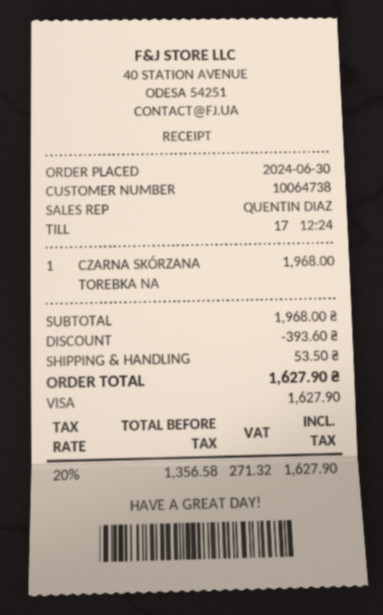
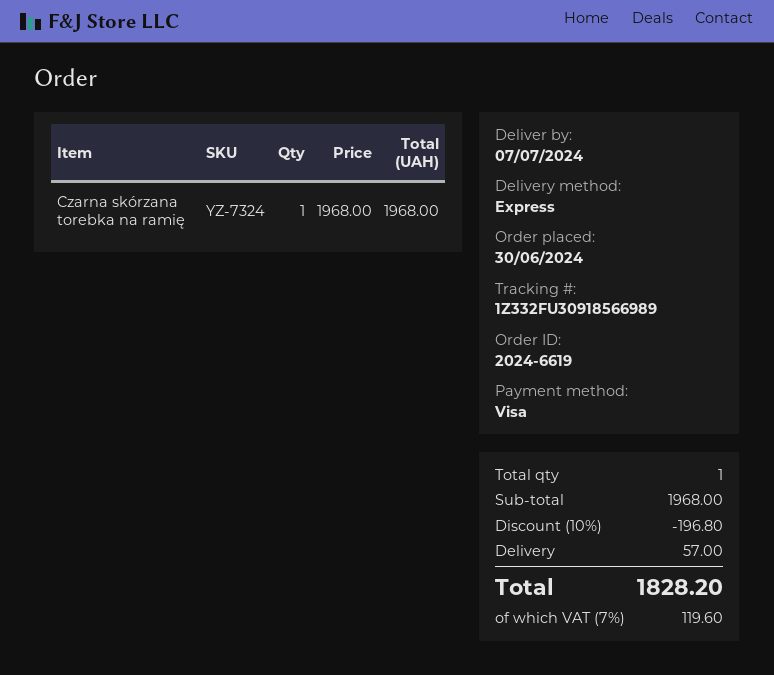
discount: 393.60 -> 196.80
shipping: 53.50 -> 57.00
tax: 20% = 271.32 -> 7% = 119.60
total: 1627.90 -> 1828.20

